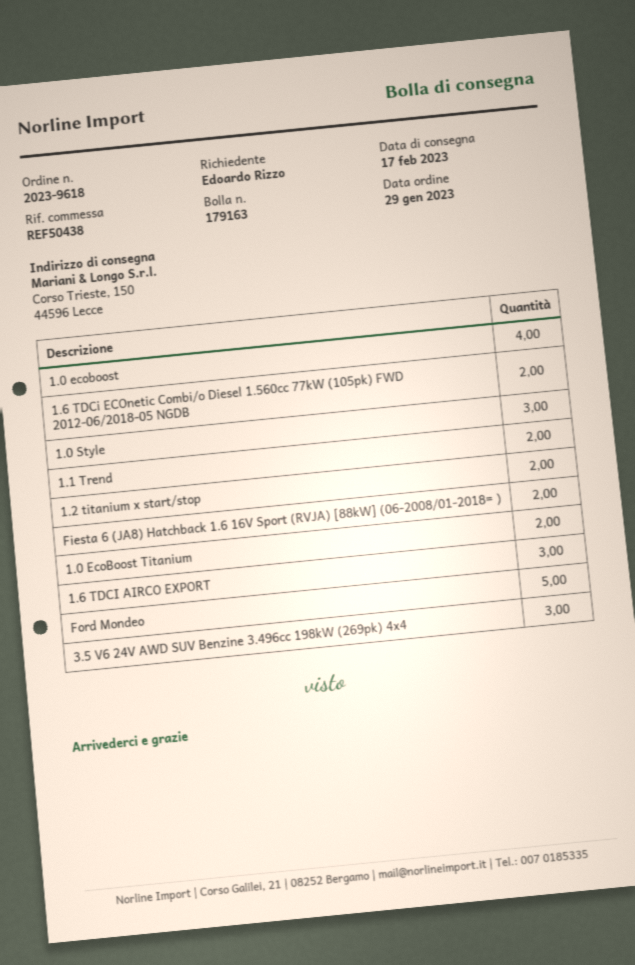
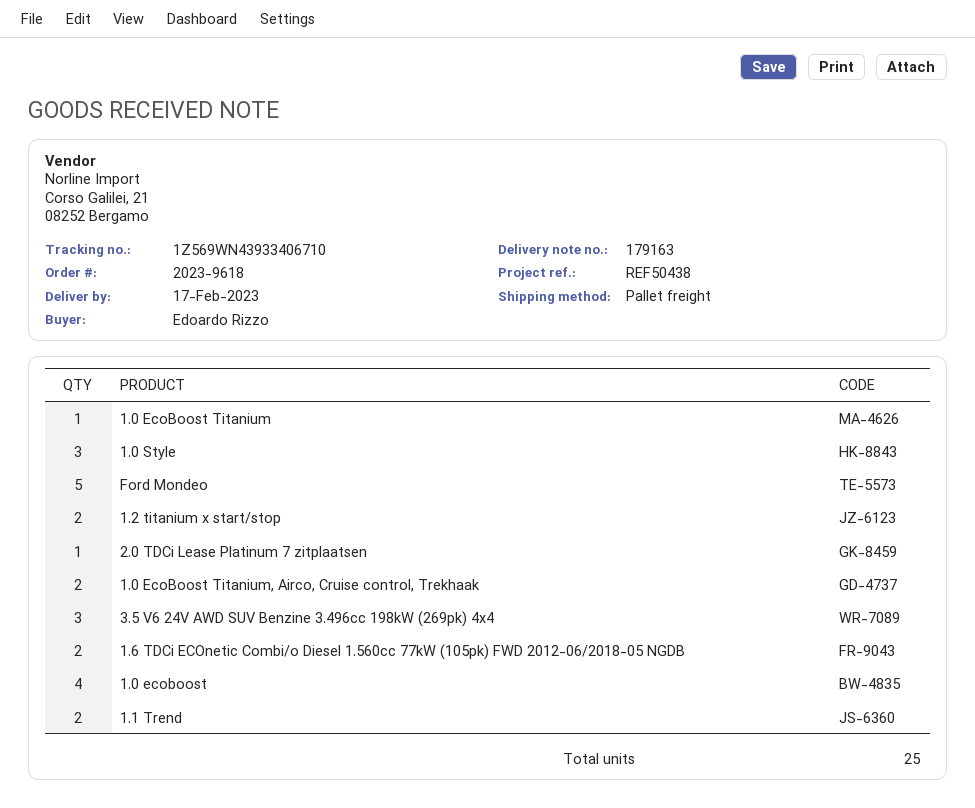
Fiesta 6 (JA8) Hatchback 1.6 16V Sport (RVJA) [88kW] (06-2008/01-2018= ): 2 -> none
1.0 EcoBoost Titanium: 2 -> 1
1.6 TDCI AIRCO EXPORT: 3 -> none
2.0 TDCi Lease Platinum 7 zitplaatsen: none -> 1
1.0 EcoBoost Titanium, Airco, Cruise control, Trekhaak: none -> 2

